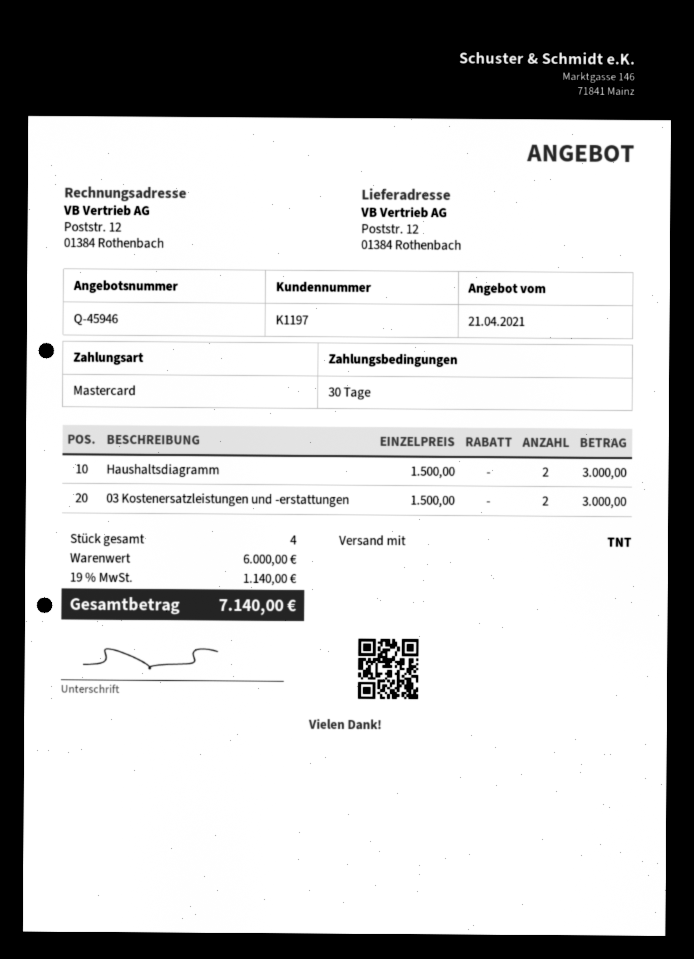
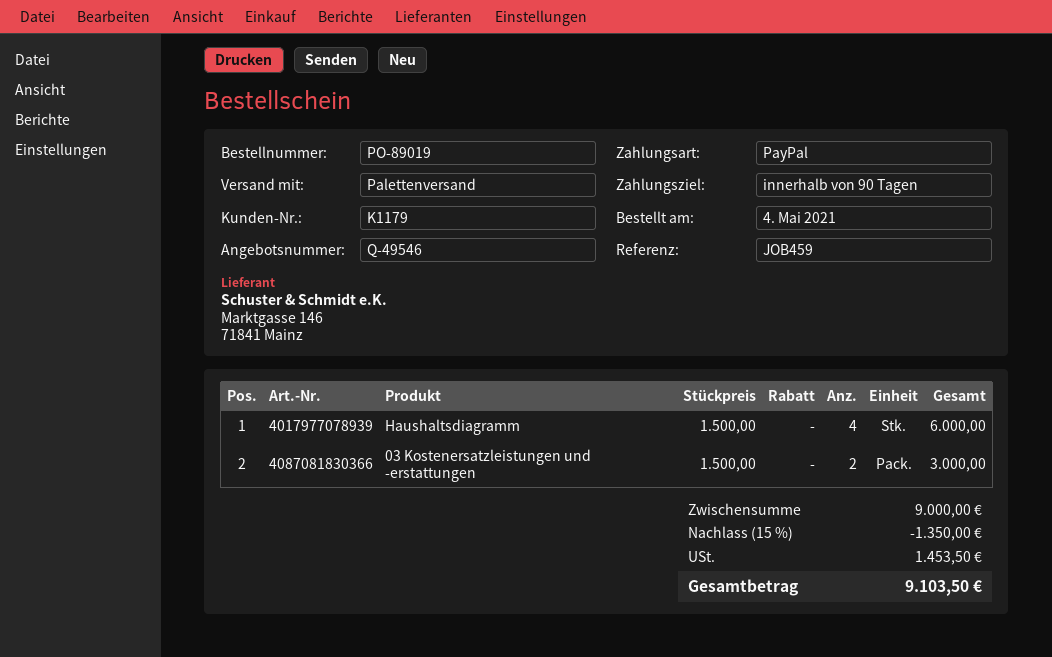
quote number: Q-45946 -> Q-49546
payment terms: 30 days -> 90 days
customer number: K1197 -> K1179
payment method: Mastercard -> PayPal
shipping method: TNT -> pallet freight
Haushaltsdiagramm: 2 x 1500.00 = 3000.00 -> 4 x 1500.00 = 6000.00
subtotal: 6000.00 -> 9000.00
discount: none -> 15% = 1350.00
tax: 1140.00 -> 1453.50
total: 7140.00 -> 9103.50

